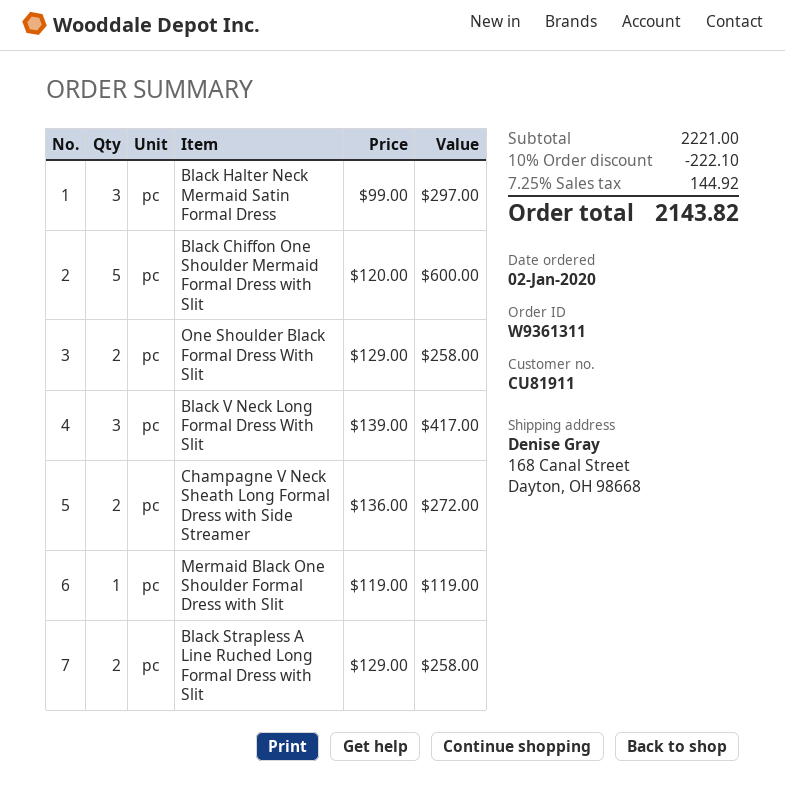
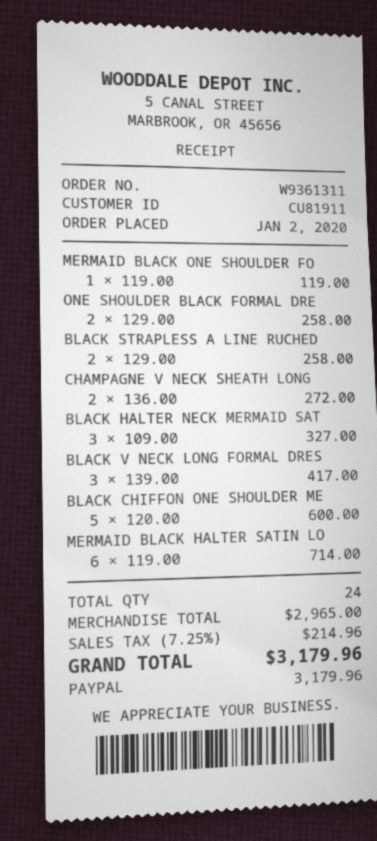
Black Halter Neck Mermaid Satin Formal Dress: 3 x 99.00 = 297.00 -> 3 x 109.00 = 327.00
MERMAID BLACK HALTER SATIN LO: none -> 6 x 119.00 = 714.00
subtotal: 2221.00 -> 2965.00
discount: 10% = 222.10 -> none
tax: 7.25% = 144.92 -> 7.25% = 214.96
total: 2143.82 -> 3179.96

